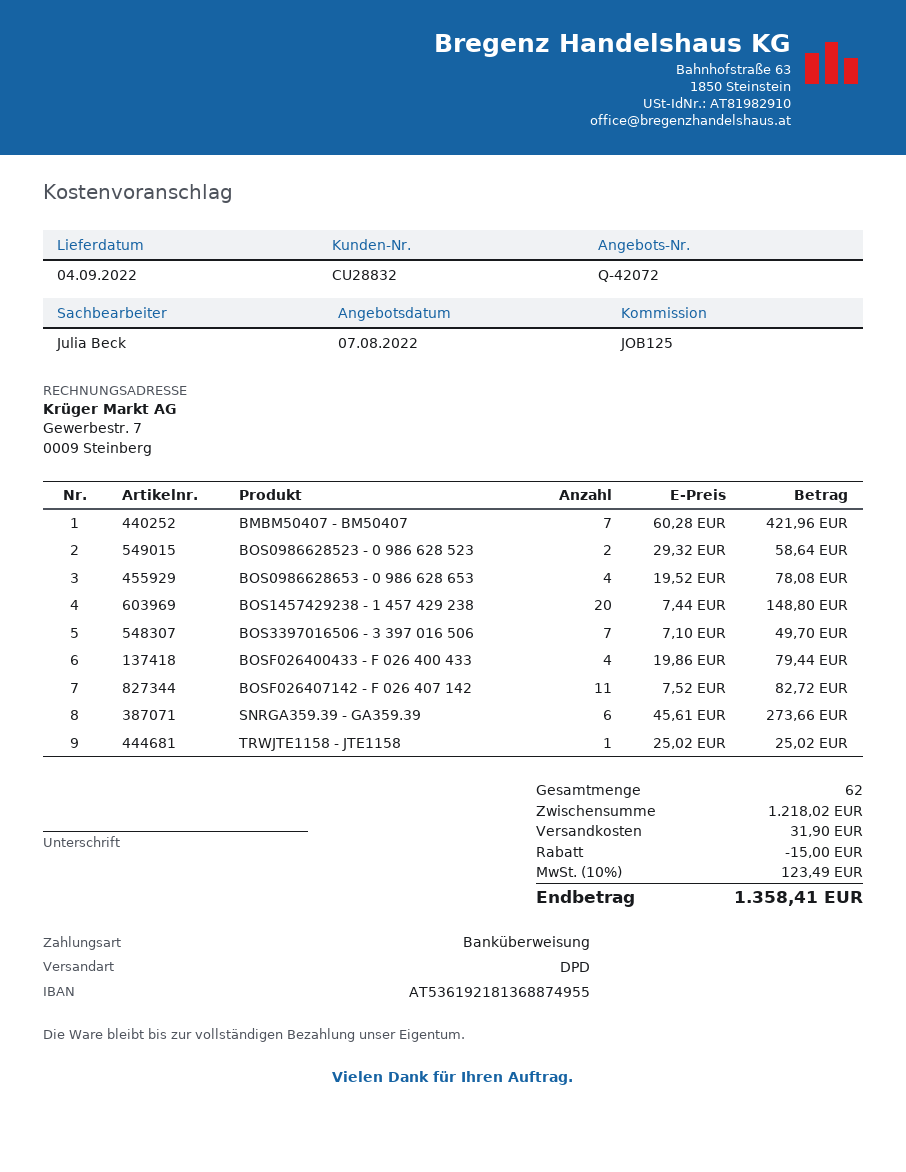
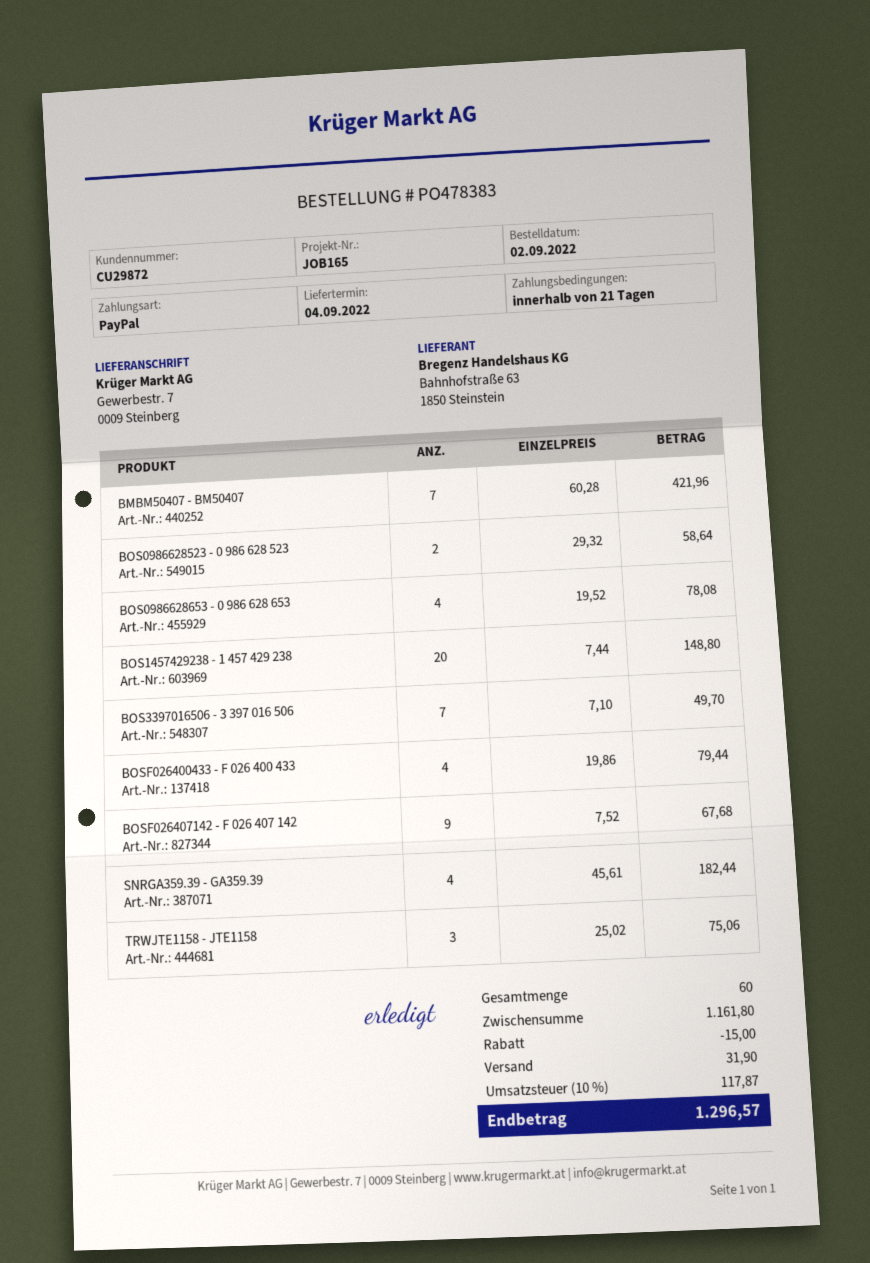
customer number: CU28832 -> CU29872
reference: JOB125 -> JOB165
payment method: bank transfer -> PayPal
BOSF026407142 - F 026 407 142: 11 x 7.52 = 82.72 -> 9 x 7.52 = 67.68
SNRGA359.39 - GA359.39: 6 x 45.61 = 273.66 -> 4 x 45.61 = 182.44
TRWJTE1158 - JTE1158: 1 x 25.02 = 25.02 -> 3 x 25.02 = 75.06
total quantity: 62 -> 60
subtotal: 1218.02 -> 1161.80
tax: 10% = 123.49 -> 10% = 117.87
total: 1358.41 -> 1296.57

